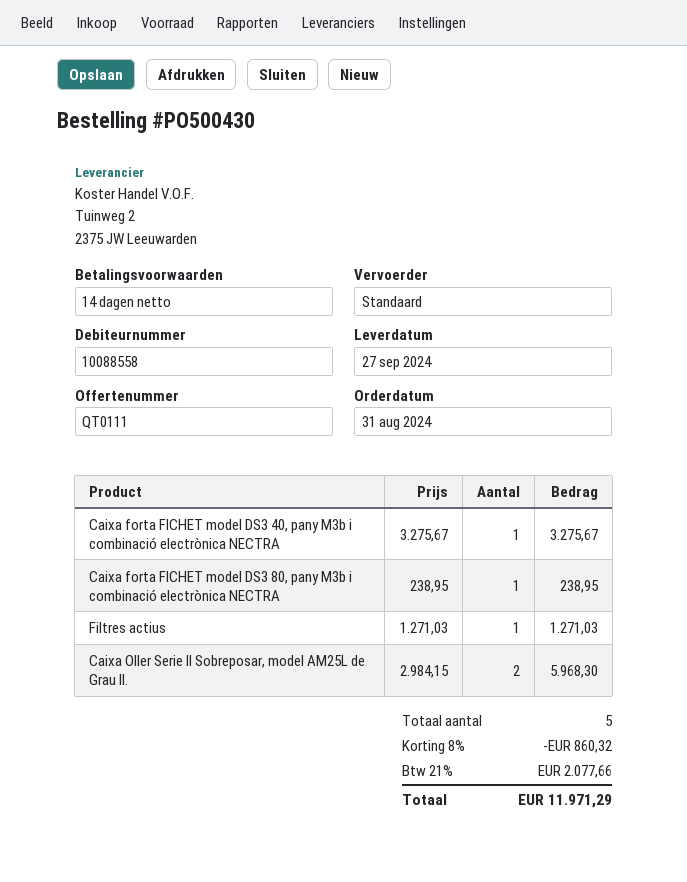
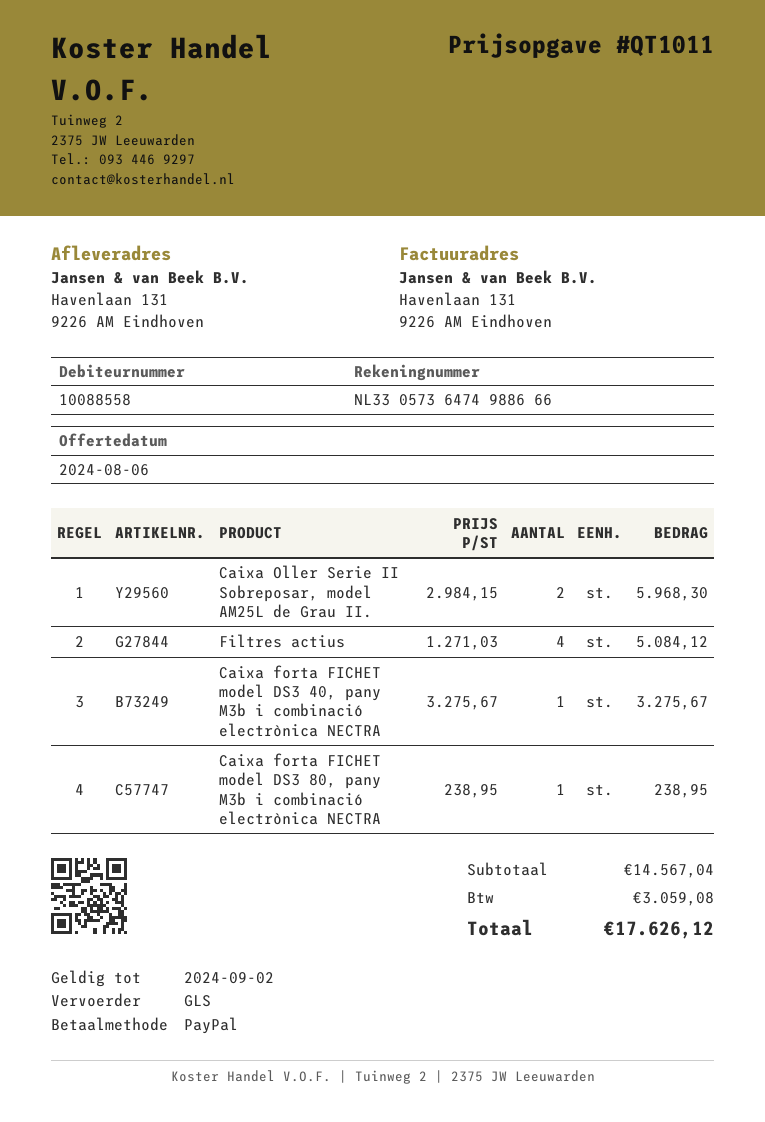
quote number: QT0111 -> QT1011
shipping method: standard -> GLS
Filtres actius: 1 x 1271.03 = 1271.03 -> 4 x 1271.03 = 5084.12
discount: 8% = 860.32 -> none
tax: 2077.66 -> 3059.08
total: 11971.29 -> 17626.12

